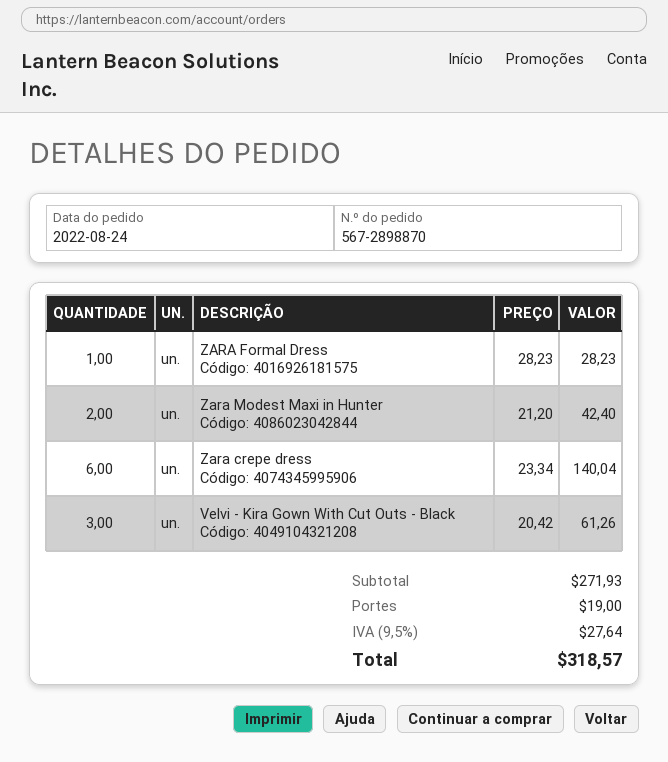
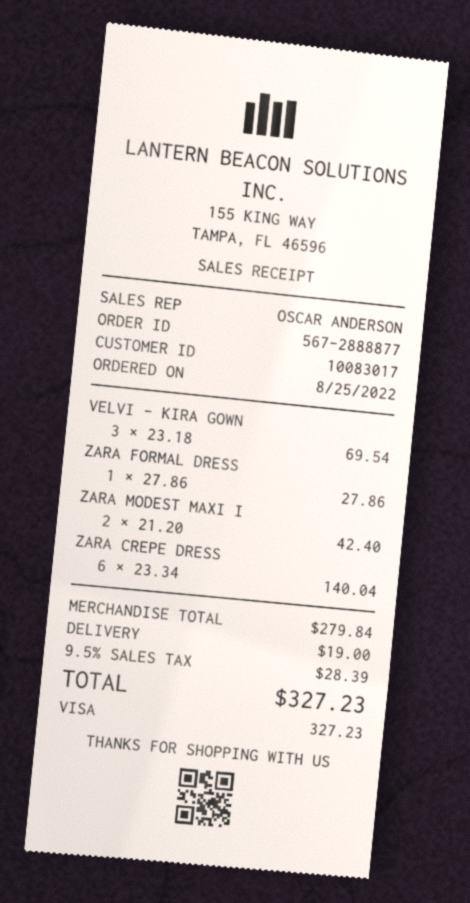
order number: 567-2898870 -> 567-2888877
order date: 2022-08-24 -> 2022-08-25
ZARA Formal Dress: 1 x 28.23 = 28.23 -> 1 x 27.86 = 27.86
Velvi - Kira Gown With Cut Outs - Black: 3 x 20.42 = 61.26 -> 3 x 23.18 = 69.54
subtotal: 271.93 -> 279.84
tax: 9.5% = 27.64 -> 9.5% = 28.39
total: 318.57 -> 327.23

